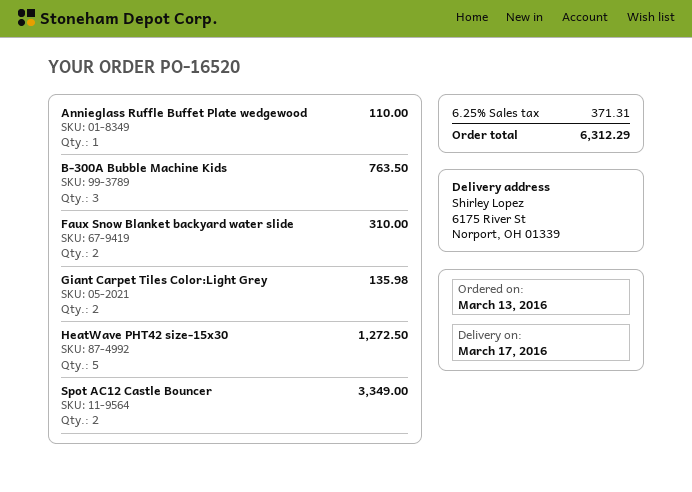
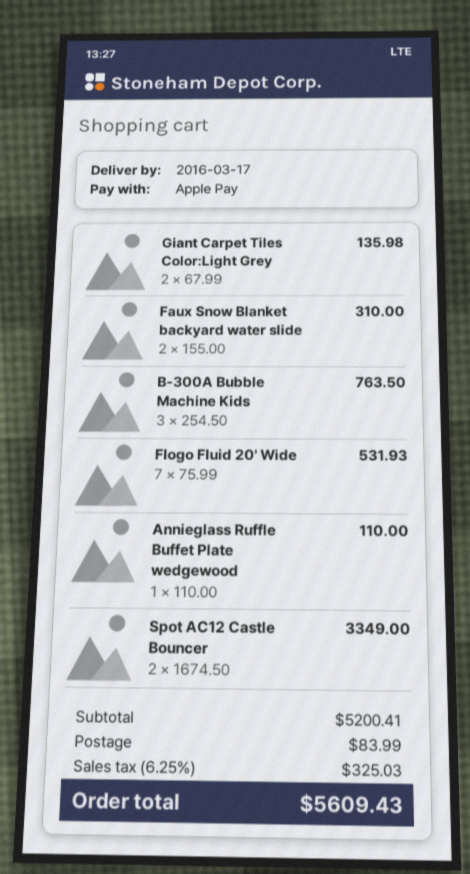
HeatWave PHT42 size-15x30: 5 for 1272.50 -> none
Flogo Fluid 20' Wide: none -> 7 for 531.93
shipping: none -> 83.99
tax: 6.25% = 371.31 -> 6.25% = 325.03
total: 6312.29 -> 5609.43

